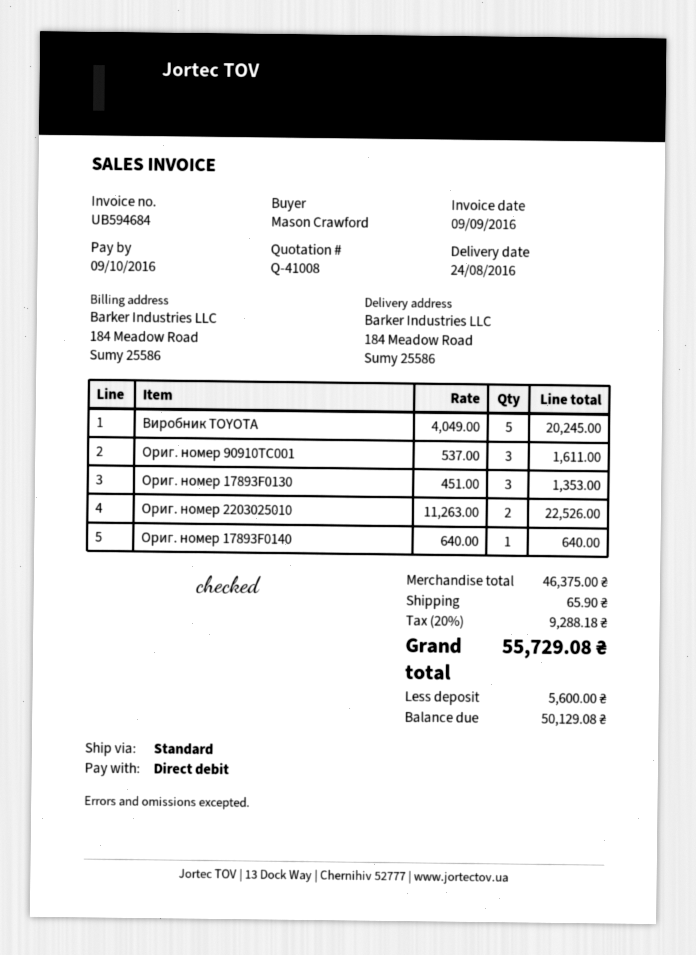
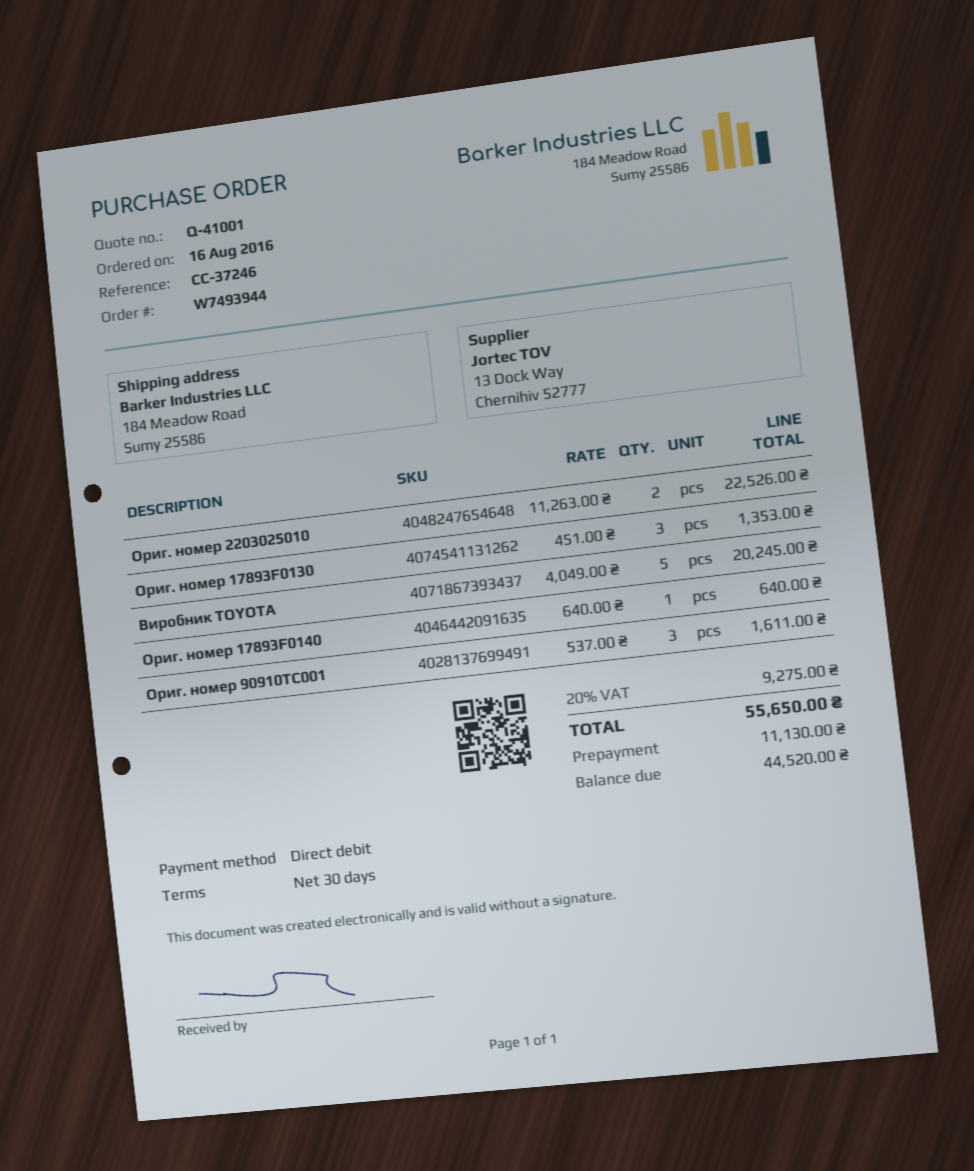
quote number: Q-41008 -> Q-41001
shipping: 65.90 -> none
tax: 20% = 9288.18 -> 20% = 9275.00
total: 55729.08 -> 55650.00
deposit: 5600.00 -> 11130.00
balance: 50129.08 -> 44520.00

